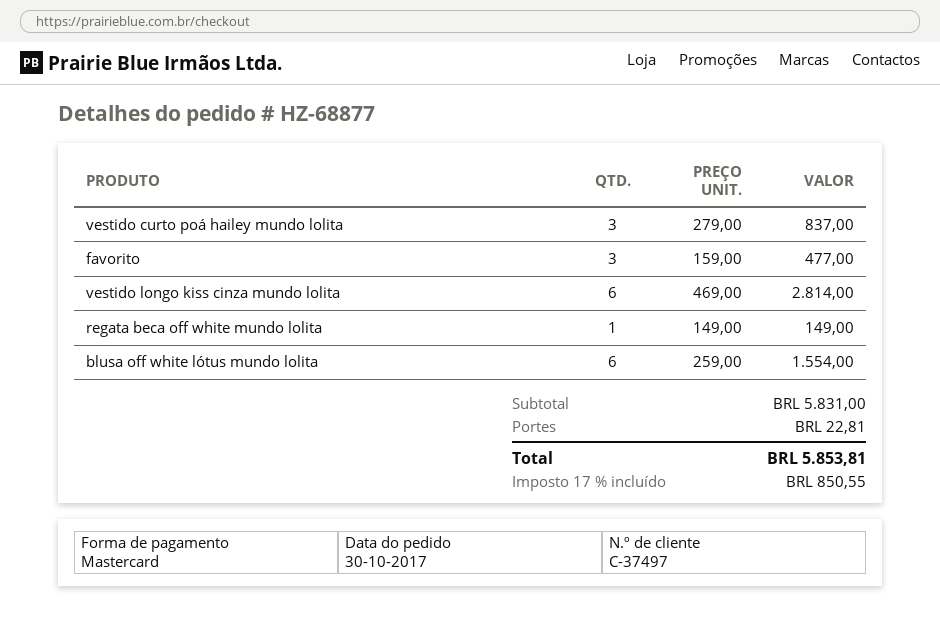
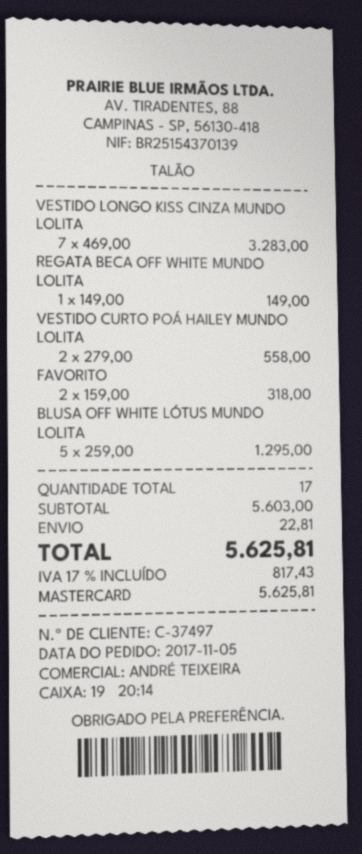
order date: 2017-10-30 -> 2017-11-05
vestido curto poá hailey mundo lolita: 3 x 279.00 = 837.00 -> 2 x 279.00 = 558.00
favorito: 3 x 159.00 = 477.00 -> 2 x 159.00 = 318.00
vestido longo kiss cinza mundo lolita: 6 x 469.00 = 2814.00 -> 7 x 469.00 = 3283.00
blusa off white lótus mundo lolita: 6 x 259.00 = 1554.00 -> 5 x 259.00 = 1295.00
subtotal: 5831.00 -> 5603.00
tax: 17% = 850.55 -> 17% = 817.43
total: 5853.81 -> 5625.81

